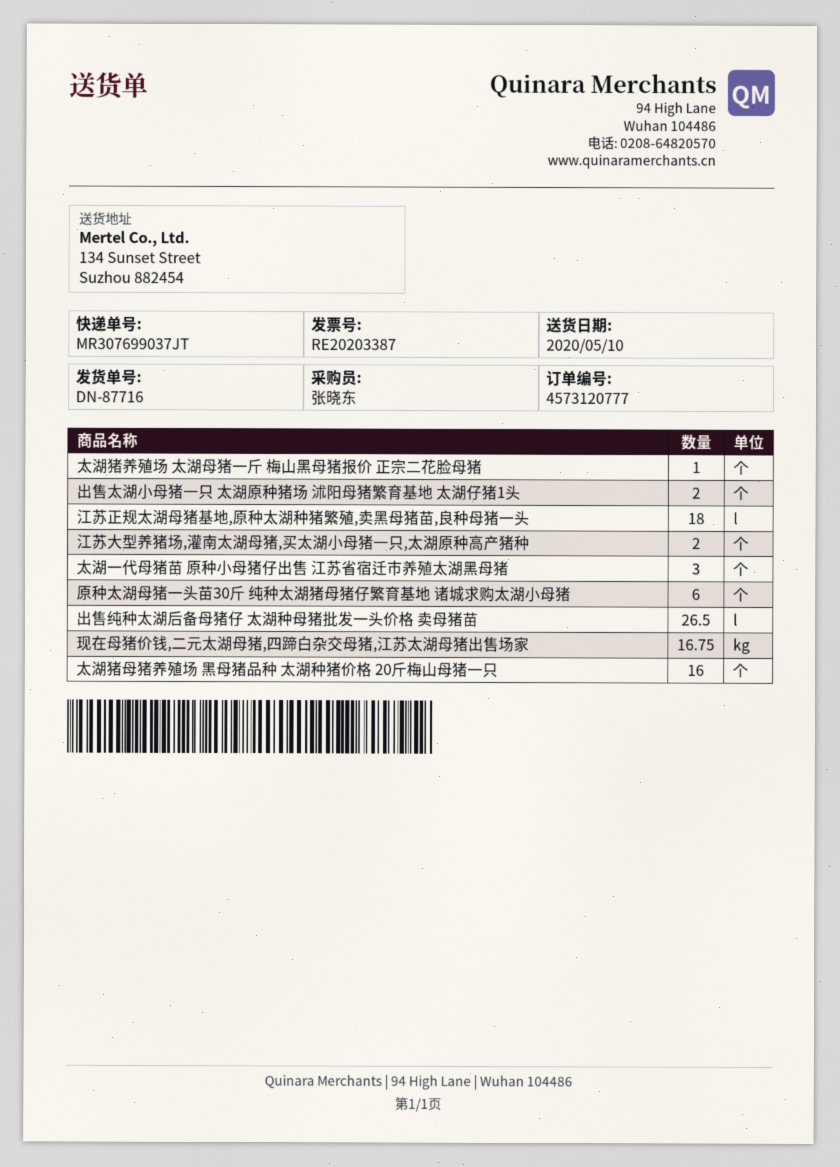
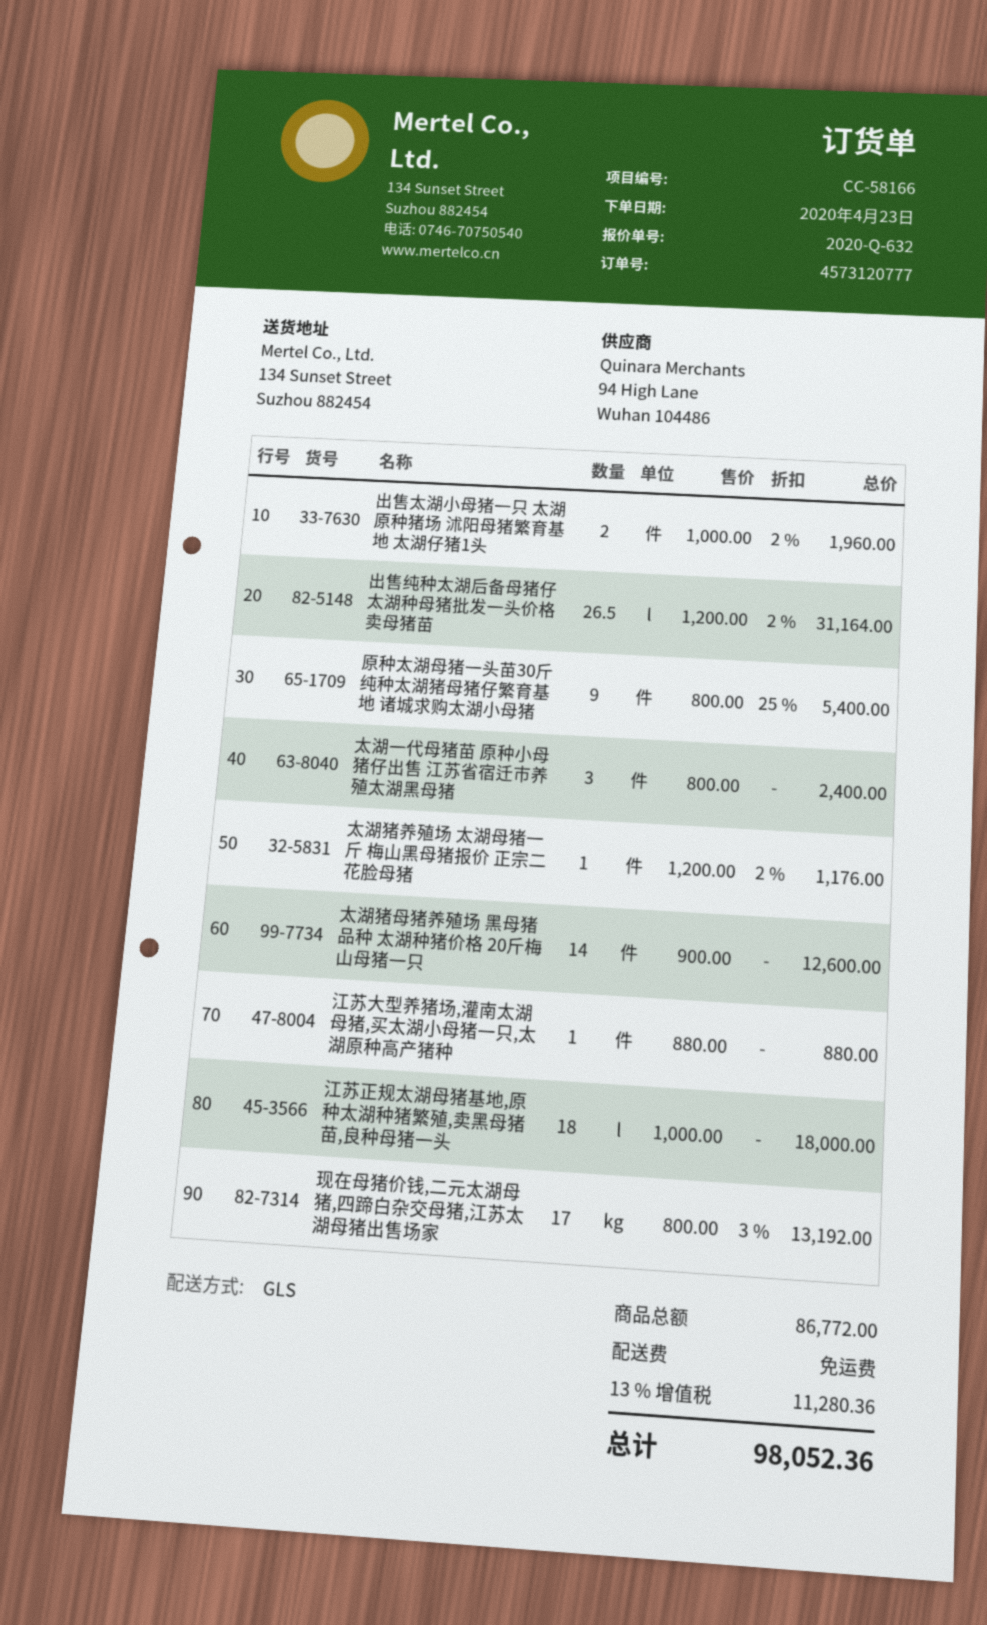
江苏大型养猪场,灌南太湖母猪,买太湖小母猪一只,太湖原种高产猪种: 2 -> 1
原种太湖母猪一头苗30斤 纯种太湖猪母猪仔繁育基地 诸城求购太湖小母猪: 6 -> 9
现在母猪价钱,二元太湖母猪,四蹄白杂交母猪,江苏太湖母猪出售场家: 16.75 -> 17
太湖猪母猪养殖场 黑母猪品种 太湖种猪价格 20斤梅山母猪一只: 16 -> 14

